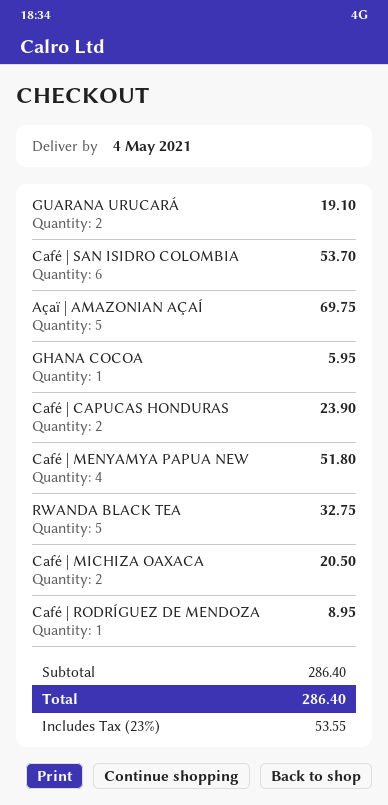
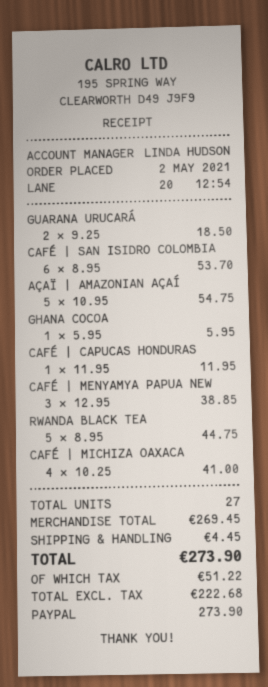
GUARANA URUCARÁ: 2 for 19.10 -> 2 for 18.50
Açaï | AMAZONIAN AÇAÍ: 5 for 69.75 -> 5 for 54.75
Café | CAPUCAS HONDURAS: 2 for 23.90 -> 1 for 11.95
Café | MENYAMYA PAPUA NEW: 4 for 51.80 -> 3 for 38.85
RWANDA BLACK TEA: 5 for 32.75 -> 5 for 44.75
Café | MICHIZA OAXACA: 2 for 20.50 -> 4 for 41.00
Café | RODRÍGUEZ DE MENDOZA: 1 for 8.95 -> none
subtotal: 286.40 -> 269.45
shipping: none -> 4.45
tax: 53.55 -> 51.22
total: 286.40 -> 273.90

